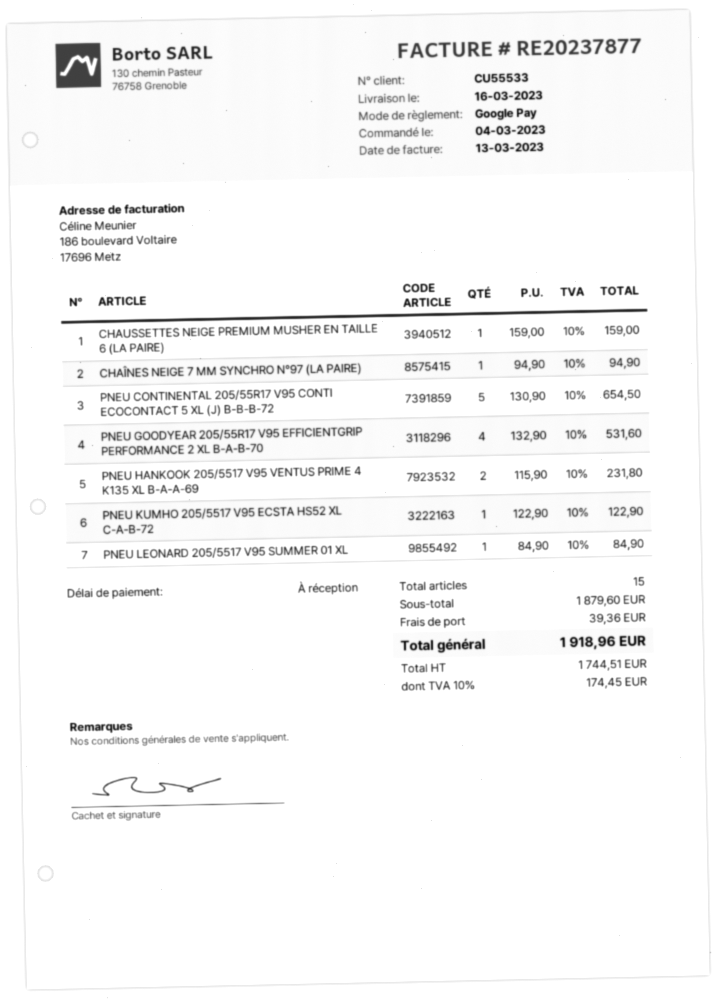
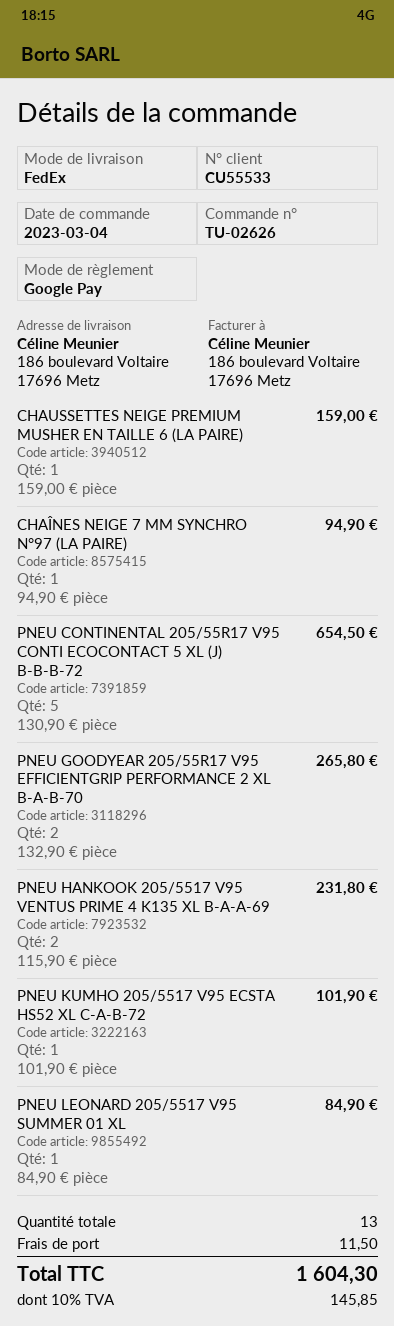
PNEU GOODYEAR 205/55R17 V95 EFFICIENTGRIP PERFORMANCE 2 XL B-A-B-70: 4 x 132.90 = 531.60 -> 2 x 132.90 = 265.80
PNEU KUMHO 205/5517 V95 ECSTA HS52 XL C-A-B-72: 1 x 122.90 = 122.90 -> 1 x 101.90 = 101.90
total quantity: 15 -> 13
shipping: 39.36 -> 11.50
tax: 10% = 174.45 -> 10% = 145.85
total: 1918.96 -> 1604.30

